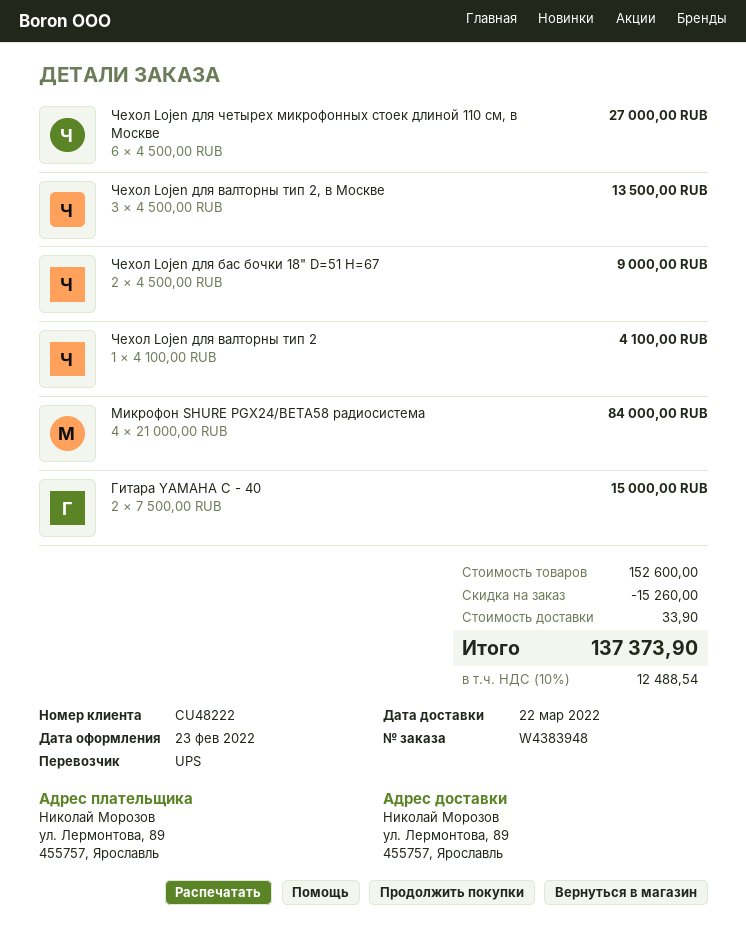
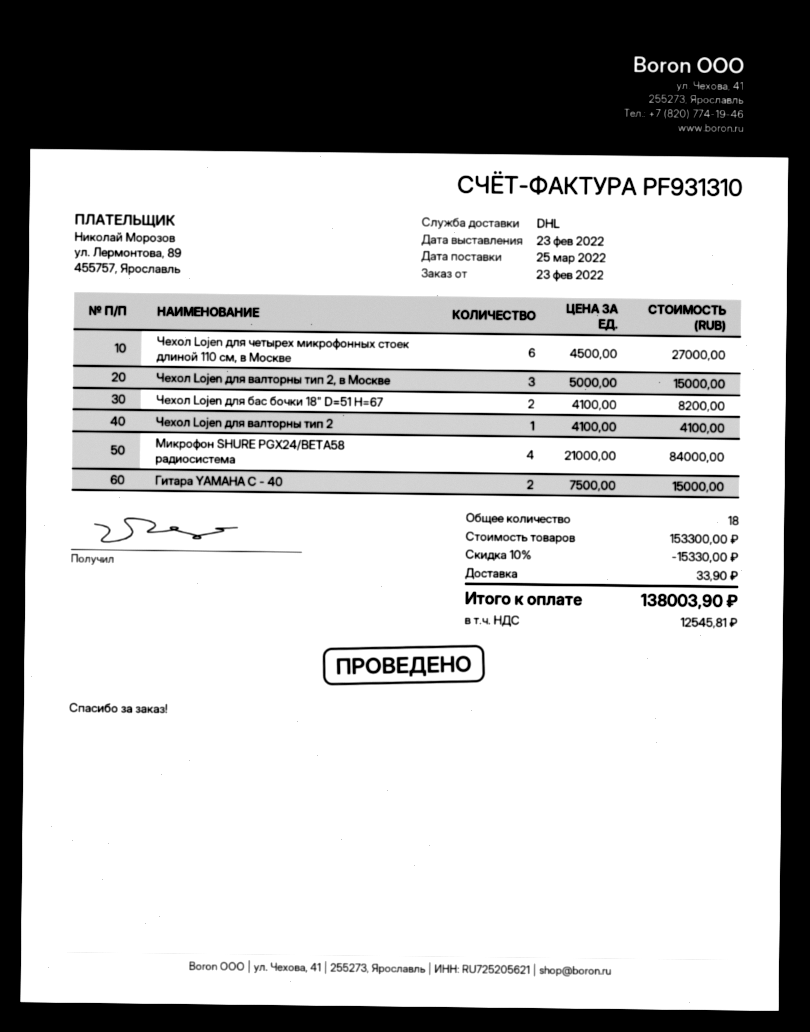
delivery date: 2022-03-22 -> 2022-03-25
shipping method: UPS -> DHL
Чеxол Lojen для валторны тип 2, в Москве: 3 x 4500.00 = 13500.00 -> 3 x 5000.00 = 15000.00
Чеxол Lojen для бас бочки 18" D=51 H=67: 2 x 4500.00 = 9000.00 -> 2 x 4100.00 = 8200.00
subtotal: 152600.00 -> 153300.00
discount: 15260.00 -> 15330.00
tax: 12488.54 -> 12545.81
total: 137373.90 -> 138003.90

